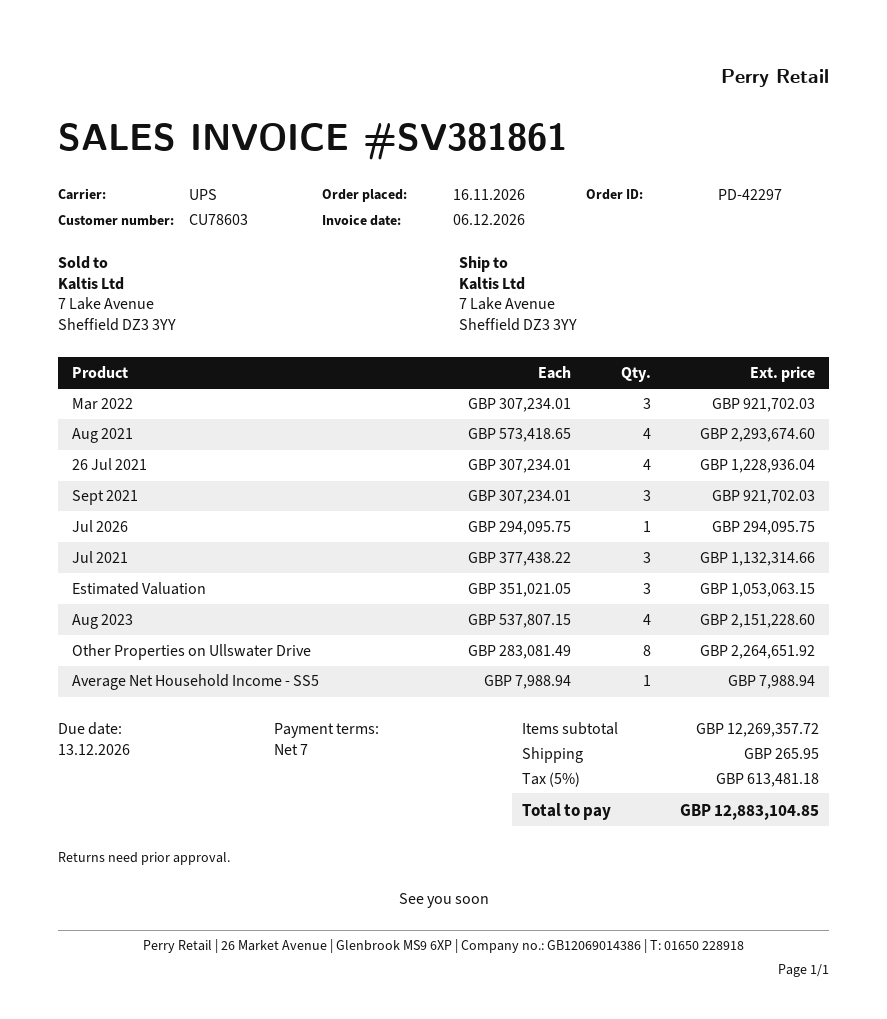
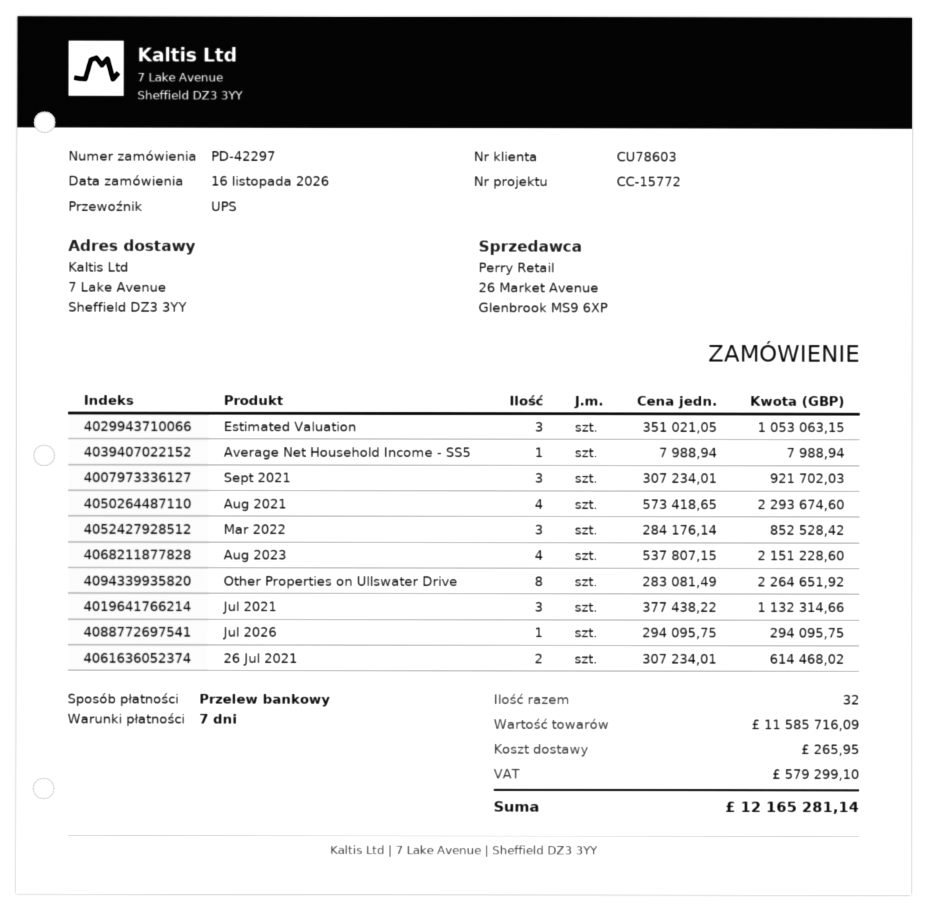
Mar 2022: 3 x 307234.01 = 921702.03 -> 3 x 284176.14 = 852528.42
26 Jul 2021: 4 x 307234.01 = 1228936.04 -> 2 x 307234.01 = 614468.02
subtotal: 12269357.72 -> 11585716.09
tax: 613481.18 -> 579299.10
total: 12883104.85 -> 12165281.14

